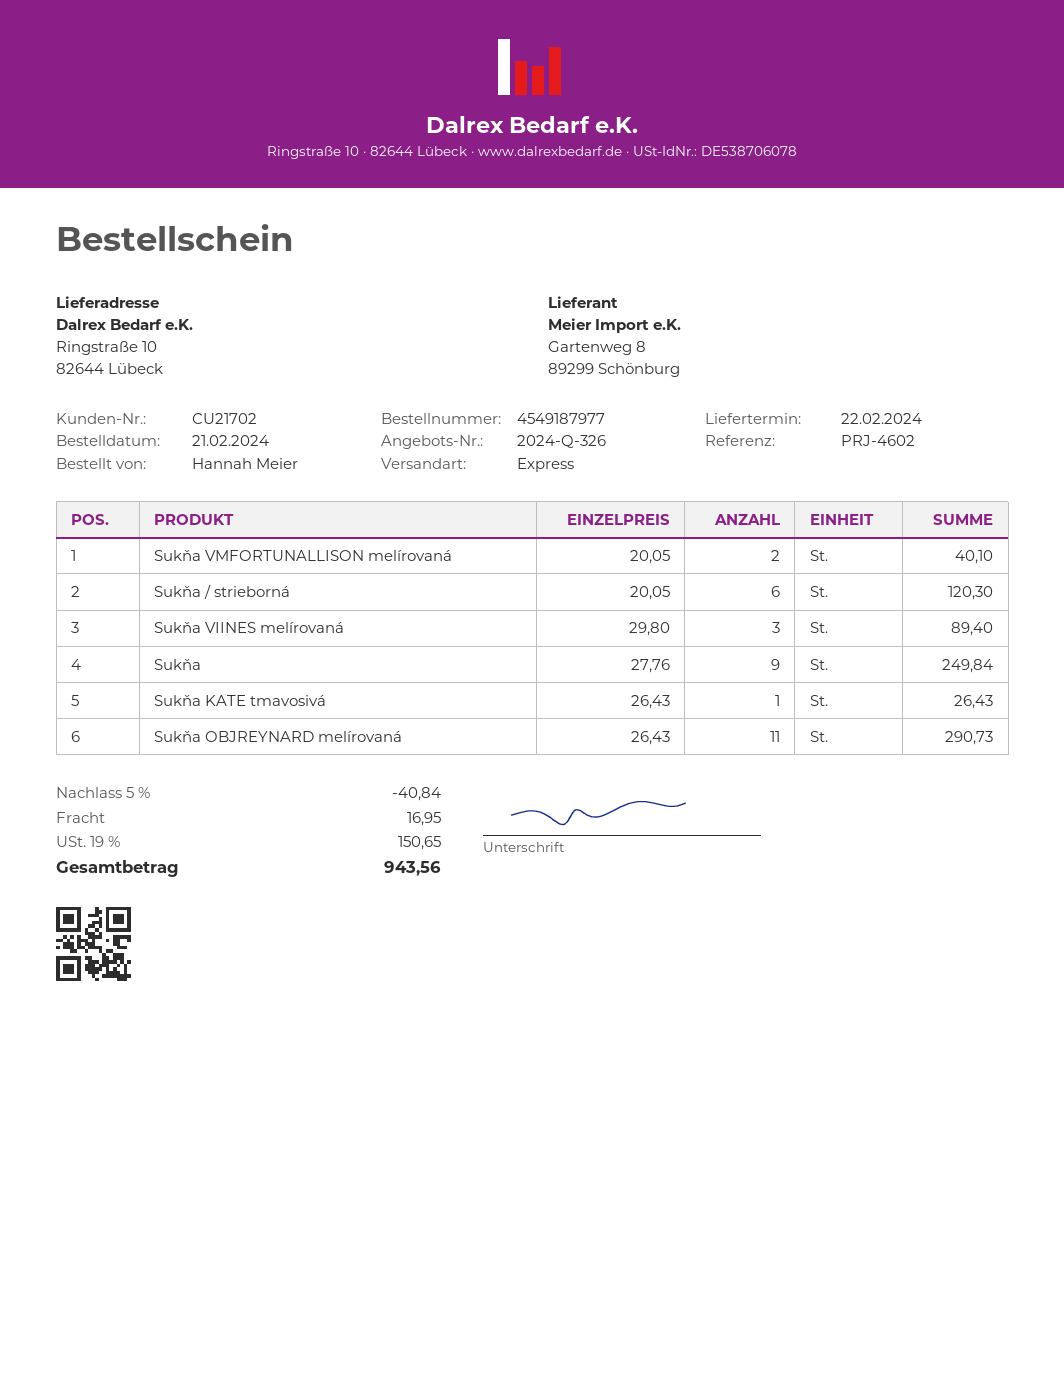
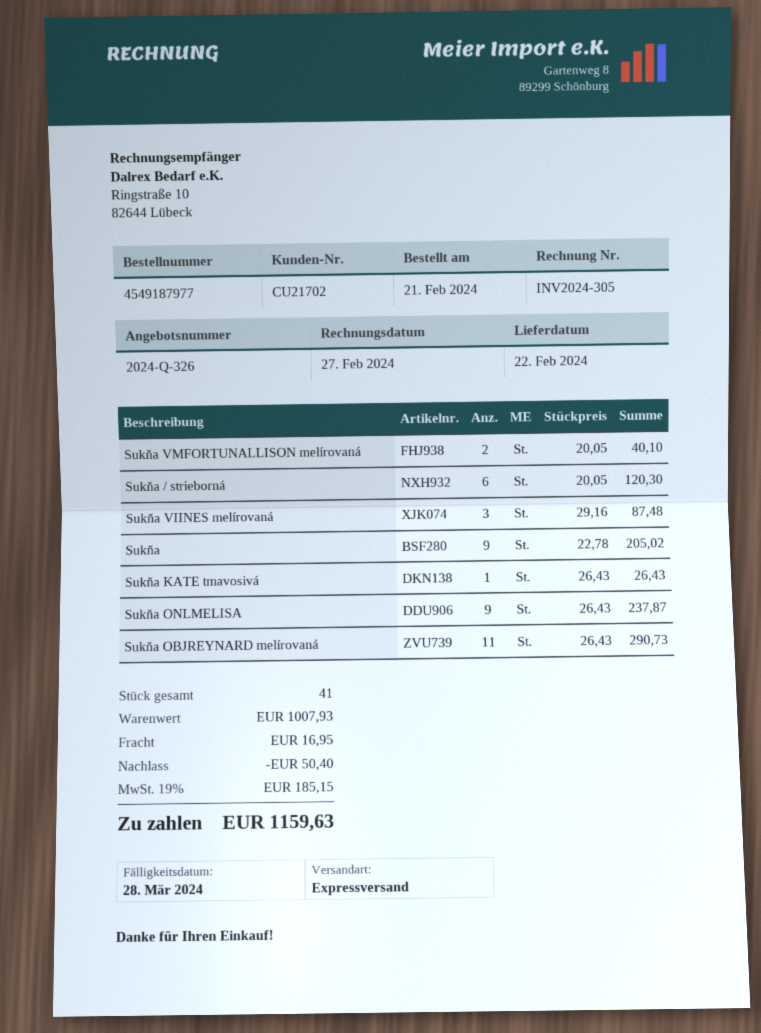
Sukňa VIINES melírovaná: 3 x 29.80 = 89.40 -> 3 x 29.16 = 87.48
Sukňa: 9 x 27.76 = 249.84 -> 9 x 22.78 = 205.02
Sukňa ONLMELISA: none -> 9 x 26.43 = 237.87
discount: 40.84 -> 50.40
tax: 19% = 150.65 -> 19% = 185.15
total: 943.56 -> 1159.63

